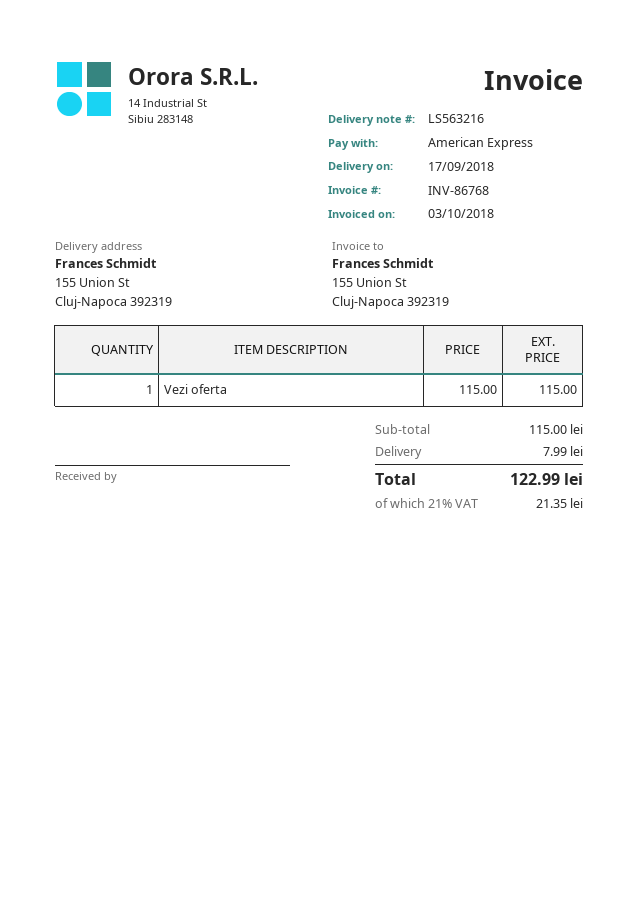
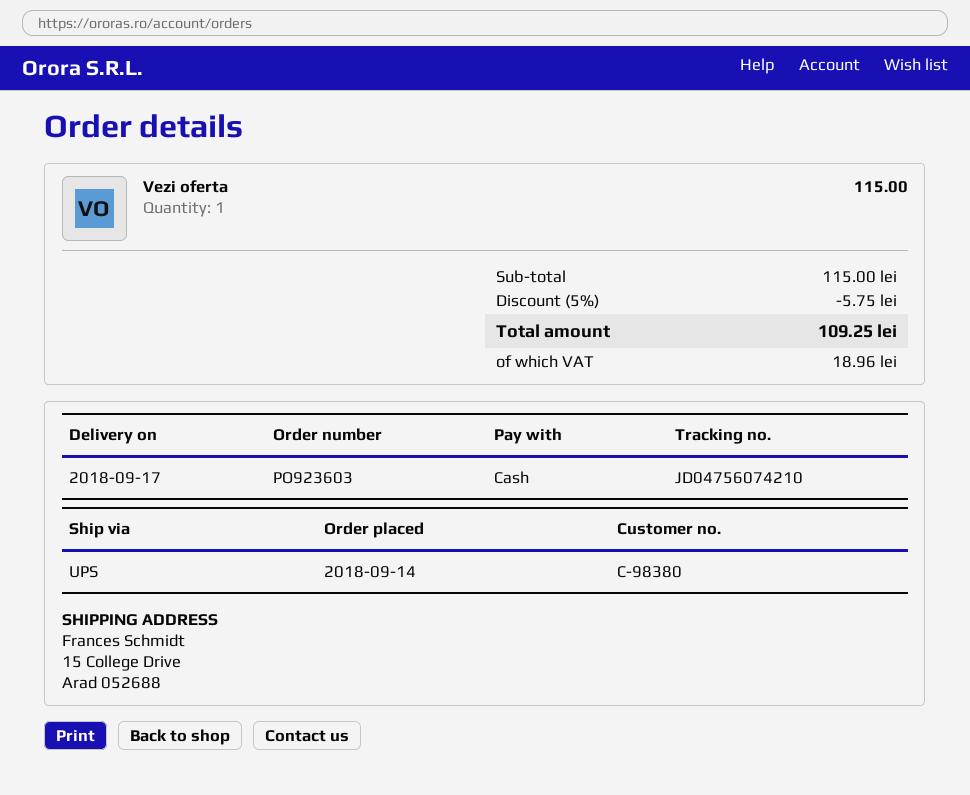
payment method: American Express -> cash
ship to: 155 Union St, Cluj-Napoca 392319 -> 15 College Drive, Arad 052688
discount: none -> 5% = 5.75
shipping: 7.99 -> none
tax: 21.35 -> 18.96
total: 122.99 -> 109.25

